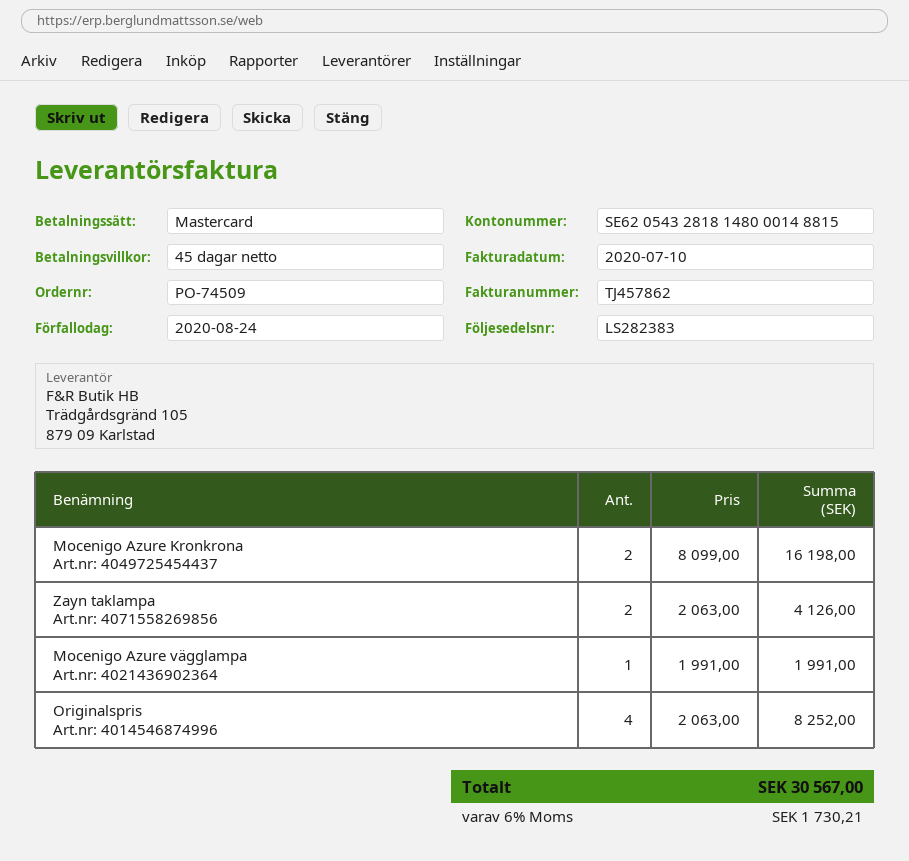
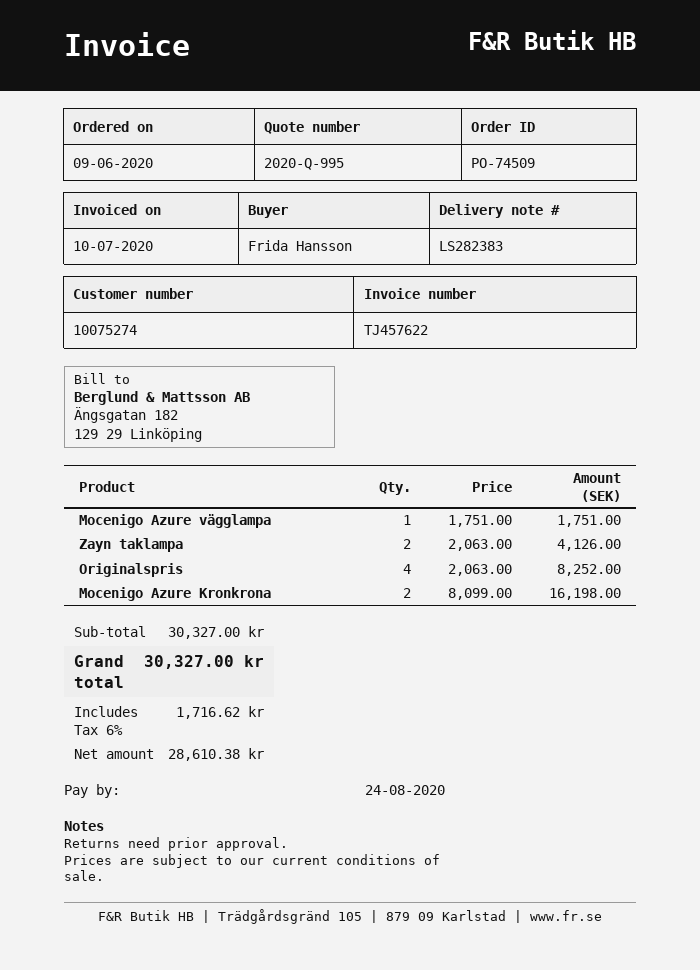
invoice number: TJ457862 -> TJ457622
Mocenigo Azure vägglampa: 1 x 1991.00 = 1991.00 -> 1 x 1751.00 = 1751.00
tax: 6% = 1730.21 -> 6% = 1716.62
total: 30567.00 -> 30327.00

